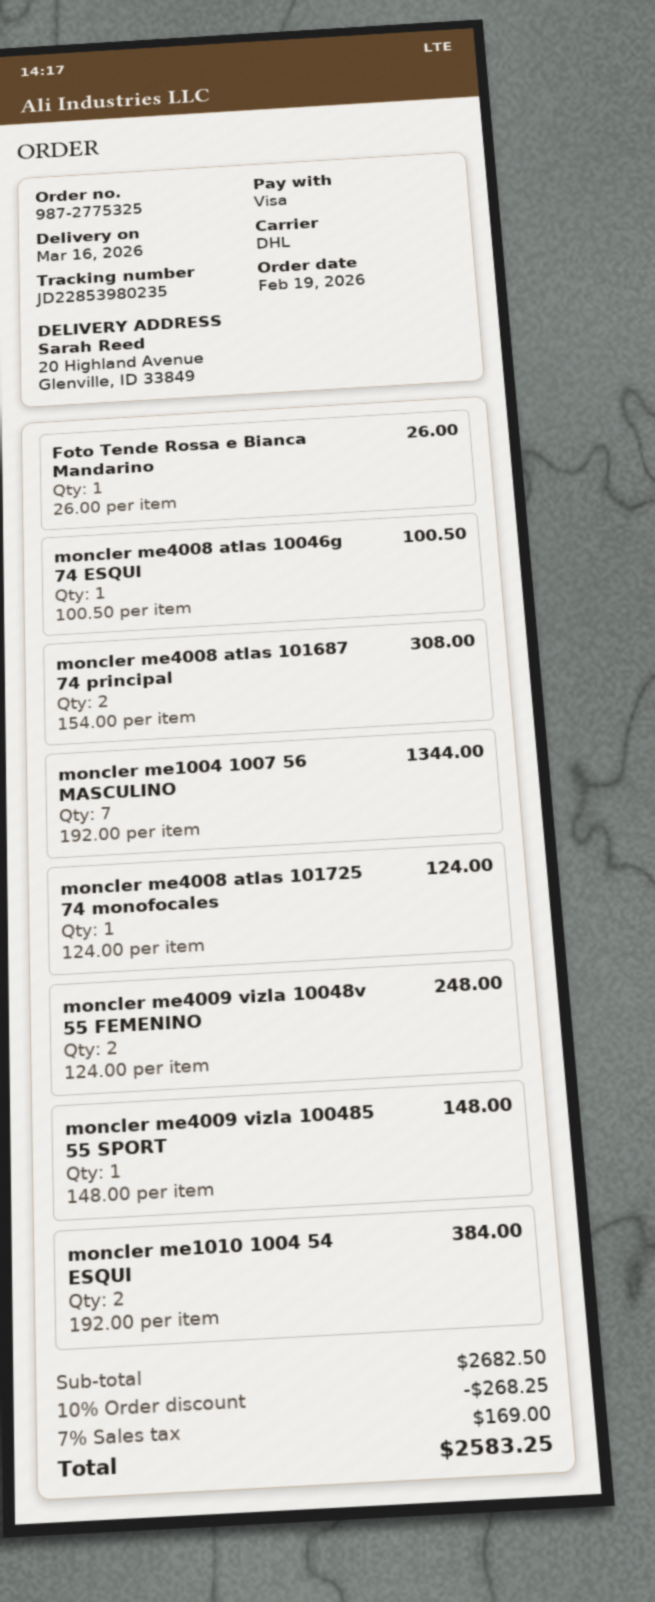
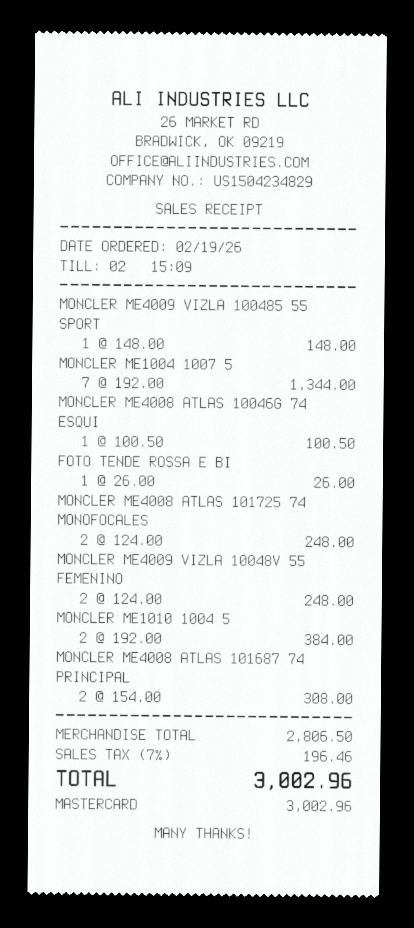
payment method: Visa -> Mastercard
moncler me4008 atlas 101725 74 monofocales: 1 x 124.00 = 124.00 -> 2 x 124.00 = 248.00
subtotal: 2682.50 -> 2806.50
discount: 10% = 268.25 -> none
tax: 7% = 169.00 -> 7% = 196.46
total: 2583.25 -> 3002.96

